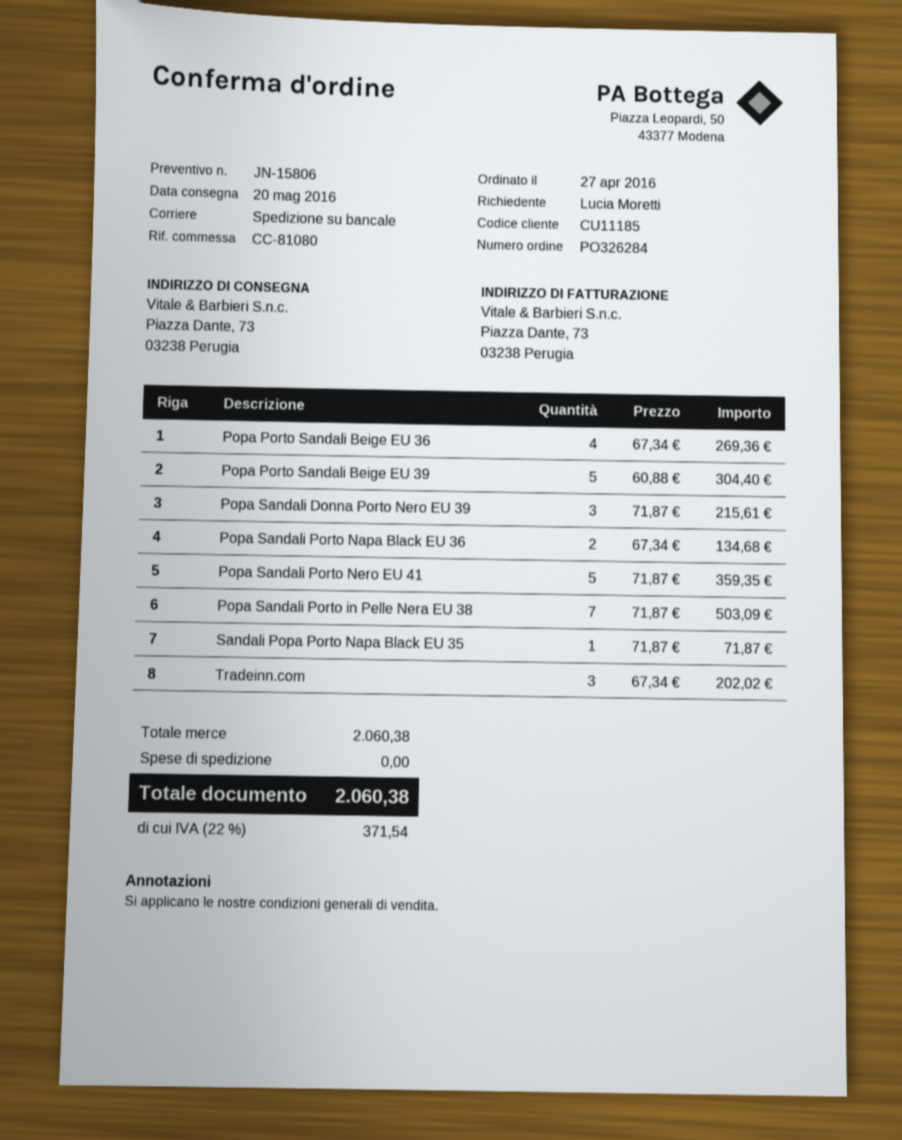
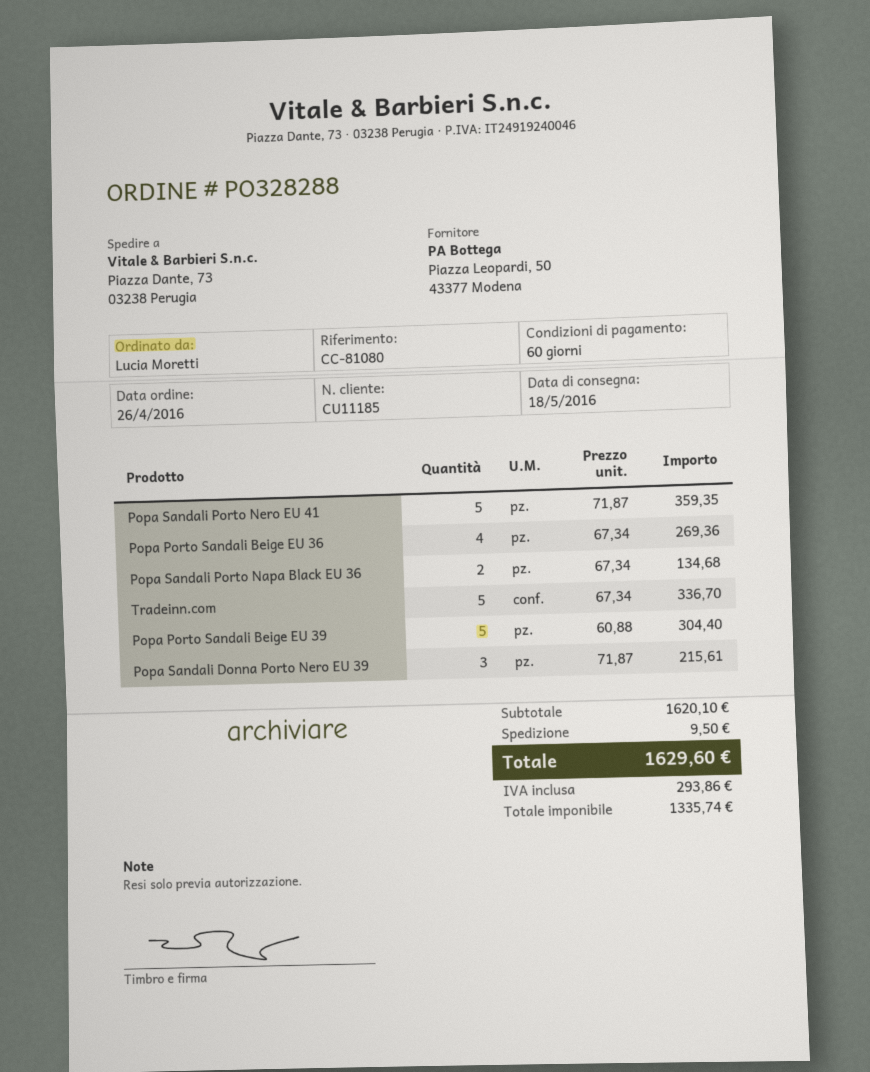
order number: PO326284 -> PO328288
order date: 2016-04-27 -> 2016-04-26
delivery date: 2016-05-20 -> 2016-05-18
Popa Sandali Porto in Pelle Nera EU 38: 7 x 71.87 = 503.09 -> none
Sandali Popa Porto Napa Black EU 35: 1 x 71.87 = 71.87 -> none
Tradeinn.com: 3 x 67.34 = 202.02 -> 5 x 67.34 = 336.70
subtotal: 2060.38 -> 1620.10
shipping: 0.00 -> 9.50
tax: 371.54 -> 293.86
total: 2060.38 -> 1629.60

